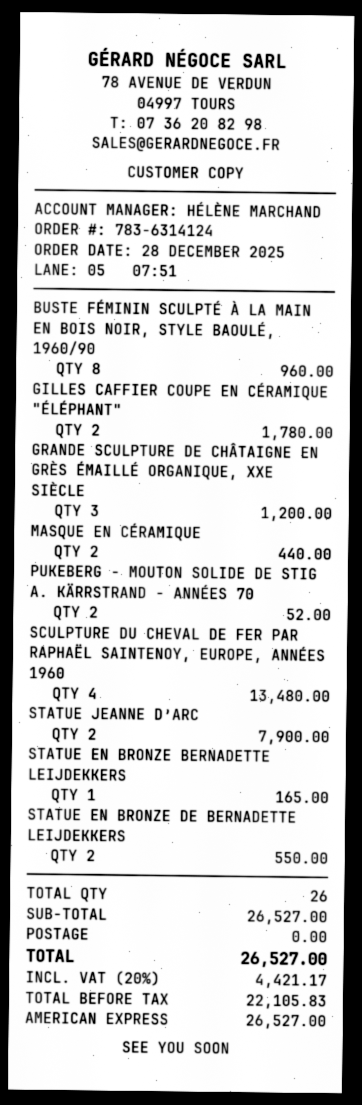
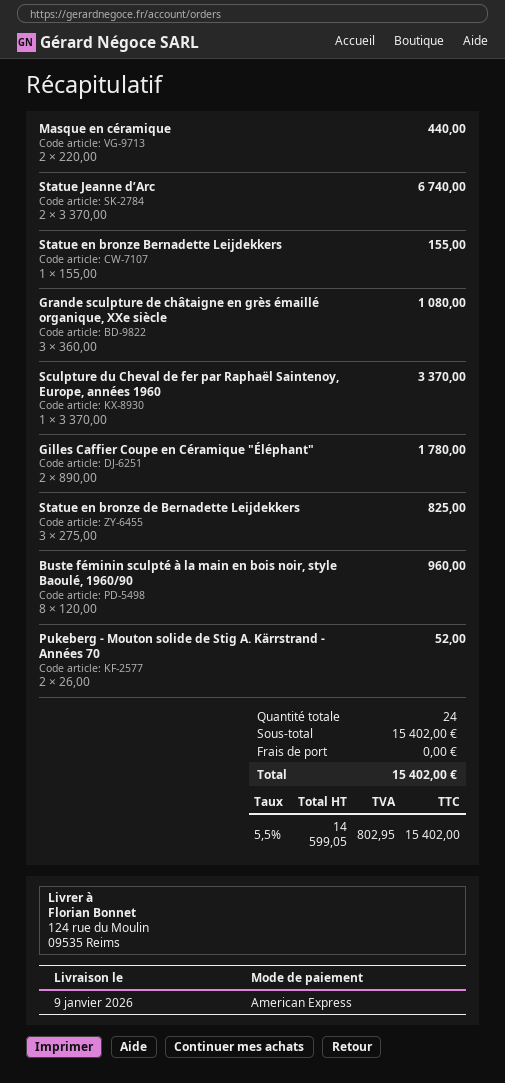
GRANDE SCULPTURE DE CHÂTAIGNE EN GRÈS ÉMAILLÉ ORGANIQUE, XXE SIÈCLE: 3 for 1200.00 -> 3 for 1080.00
SCULPTURE DU CHEVAL DE FER PAR RAPHAËL SAINTENOY, EUROPE, ANNÉES 1960: 4 for 13480.00 -> 1 for 3370.00
STATUE JEANNE D’ARC: 2 for 7900.00 -> 2 for 6740.00
STATUE EN BRONZE BERNADETTE LEIJDEKKERS: 1 for 165.00 -> 1 for 155.00
STATUE EN BRONZE DE BERNADETTE LEIJDEKKERS: 2 for 550.00 -> 3 for 825.00
total quantity: 26 -> 24
subtotal: 26527.00 -> 15402.00
net: 22105.83 -> 14599.05
tax: 20% = 4421.17 -> 5.5% = 802.95
total: 26527.00 -> 15402.00

